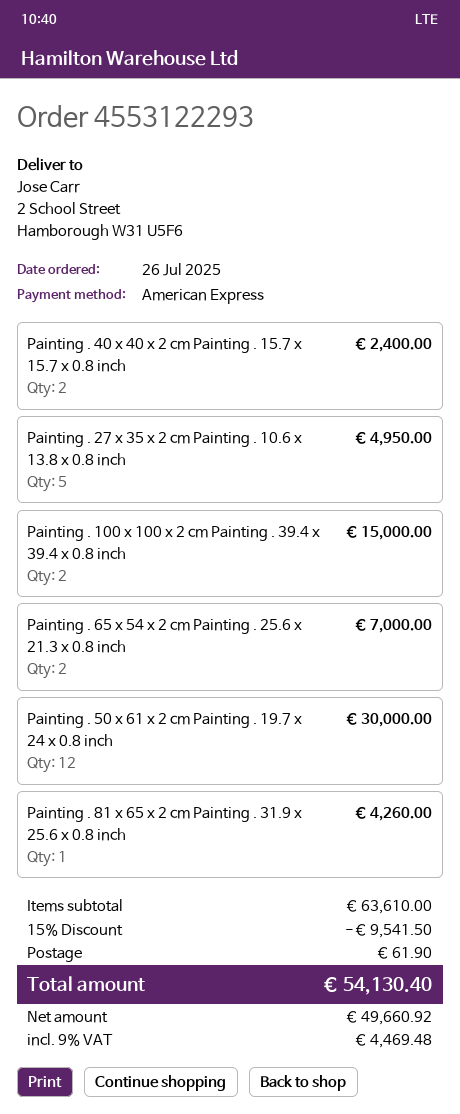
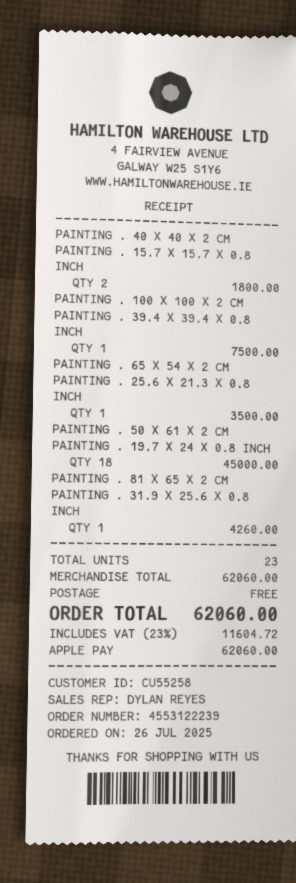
order number: 4553122293 -> 4553122239
payment method: American Express -> Apple Pay
Painting . 40 x 40 x 2 cm Painting . 15.7 x 15.7 x 0.8 inch: 2 for 2400.00 -> 2 for 1800.00
Painting . 27 x 35 x 2 cm Painting . 10.6 x 13.8 x 0.8 inch: 5 for 4950.00 -> none
Painting . 100 x 100 x 2 cm Painting . 39.4 x 39.4 x 0.8 inch: 2 for 15000.00 -> 1 for 7500.00
Painting . 65 x 54 x 2 cm Painting . 25.6 x 21.3 x 0.8 inch: 2 for 7000.00 -> 1 for 3500.00
Painting . 50 x 61 x 2 cm Painting . 19.7 x 24 x 0.8 inch: 12 for 30000.00 -> 18 for 45000.00
subtotal: 63610.00 -> 62060.00
discount: 15% = 9541.50 -> none
shipping: 61.90 -> 0.00
tax: 9% = 4469.48 -> 23% = 11604.72
total: 54130.40 -> 62060.00

